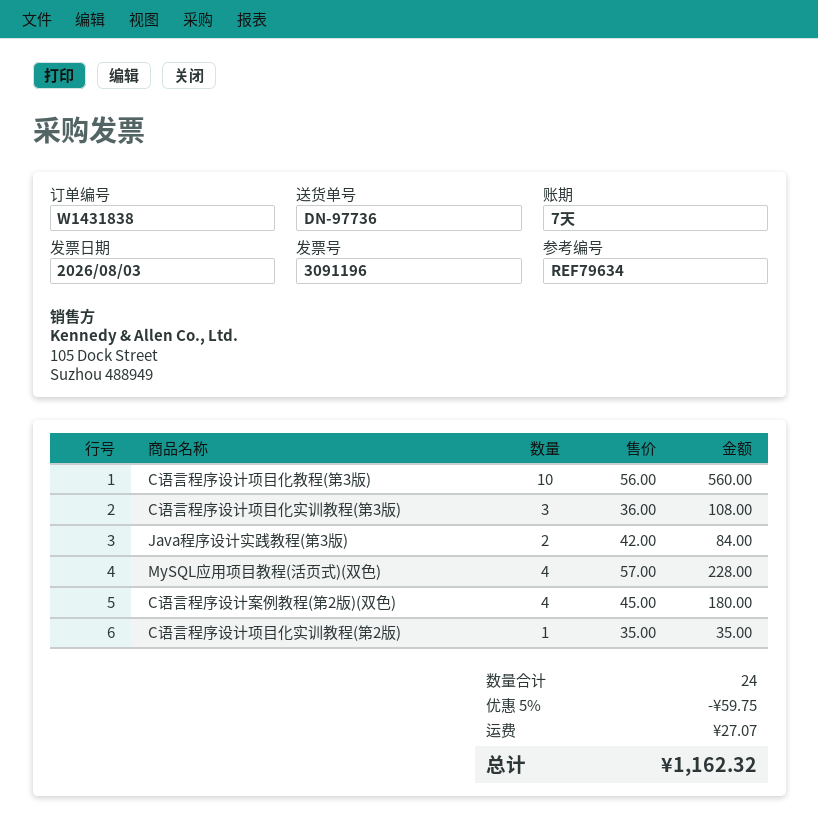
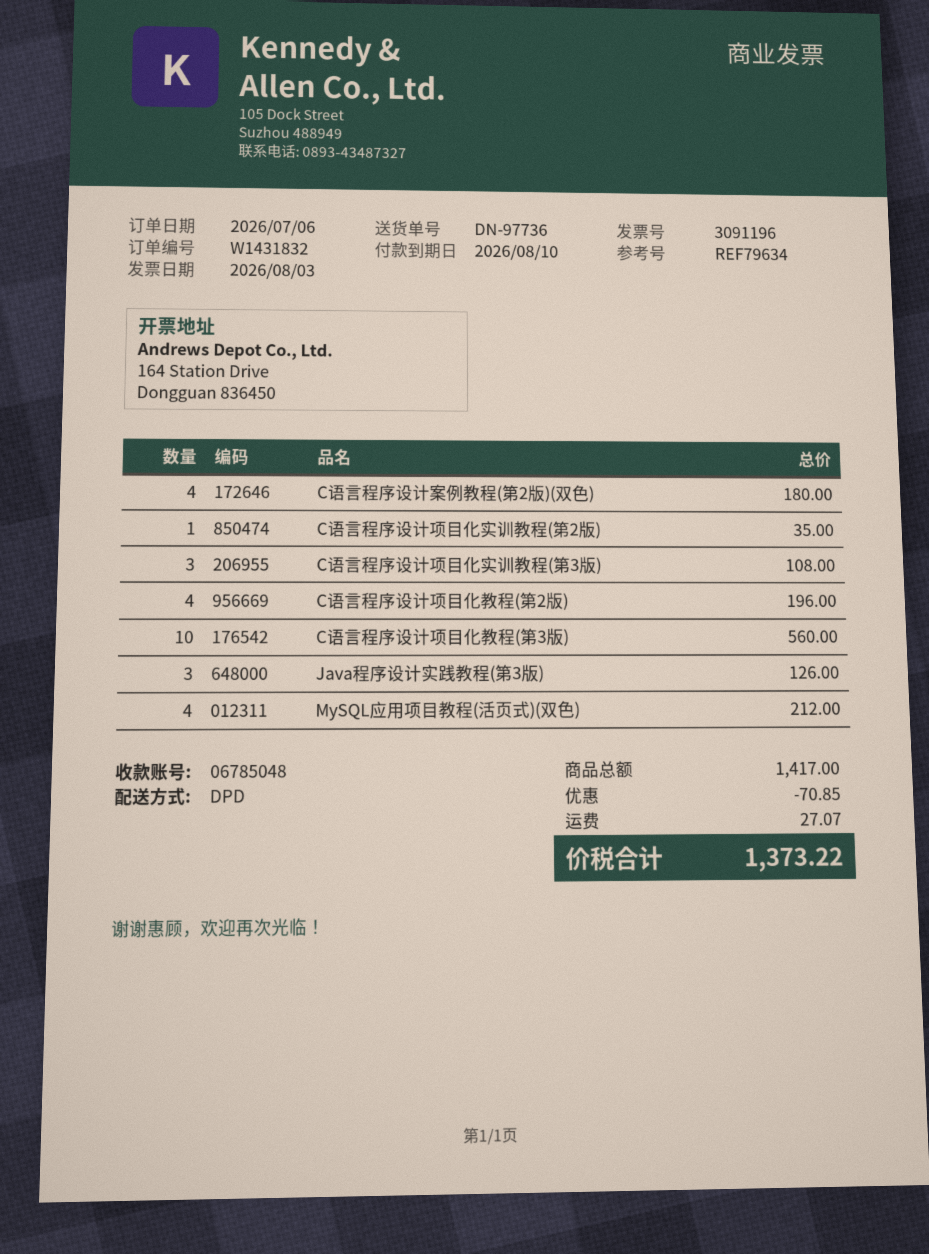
order number: W1431838 -> W1431832
Java程序设计实践教程(第3版): 2 for 84.00 -> 3 for 126.00
MySQL应用项目教程(活页式)(双色): 4 for 228.00 -> 4 for 212.00
C语言程序设计项目化教程(第2版): none -> 4 for 196.00
discount: 59.75 -> 70.85
total: 1162.32 -> 1373.22

